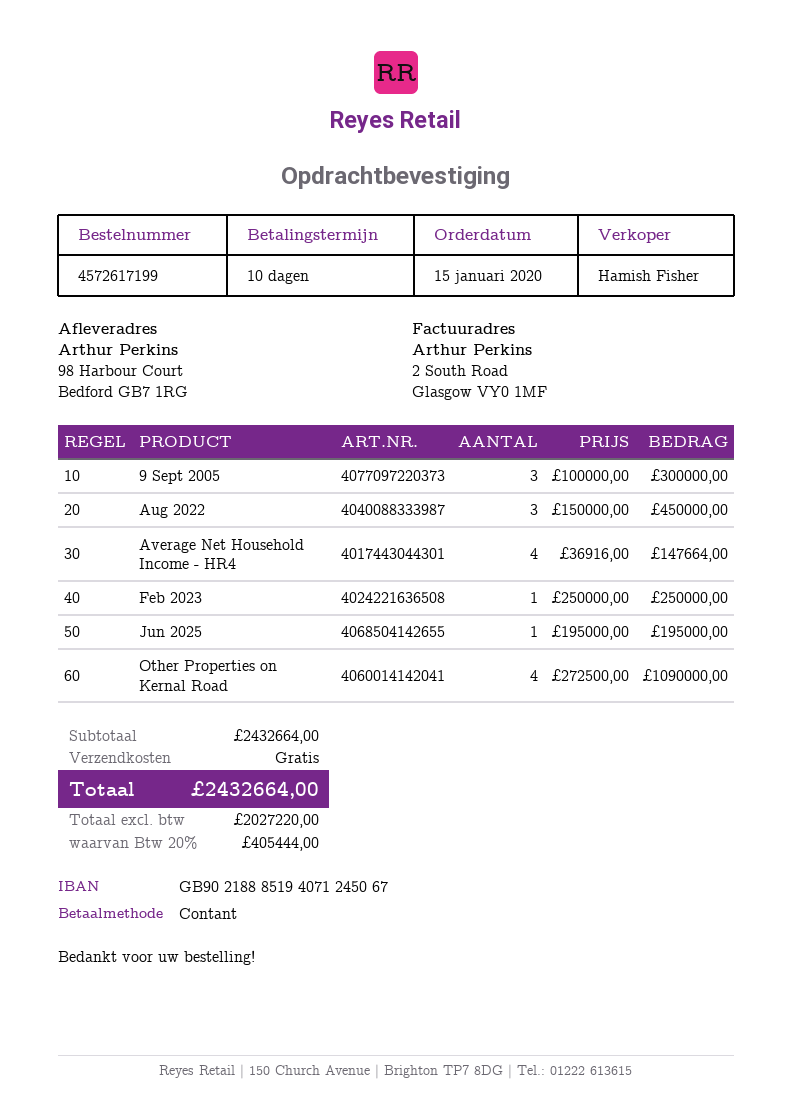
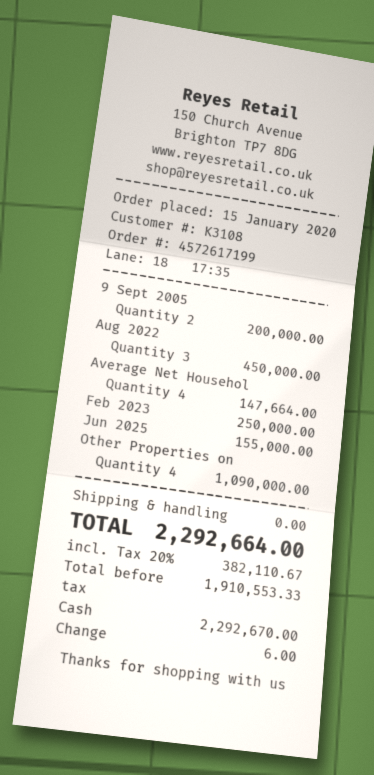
9 Sept 2005: 3 for 300000.00 -> 2 for 200000.00
Jun 2025: 1 for 195000.00 -> 1 for 155000.00
net: 2027220.00 -> 1910553.33
tax: 20% = 405444.00 -> 20% = 382110.67
total: 2432664.00 -> 2292664.00

